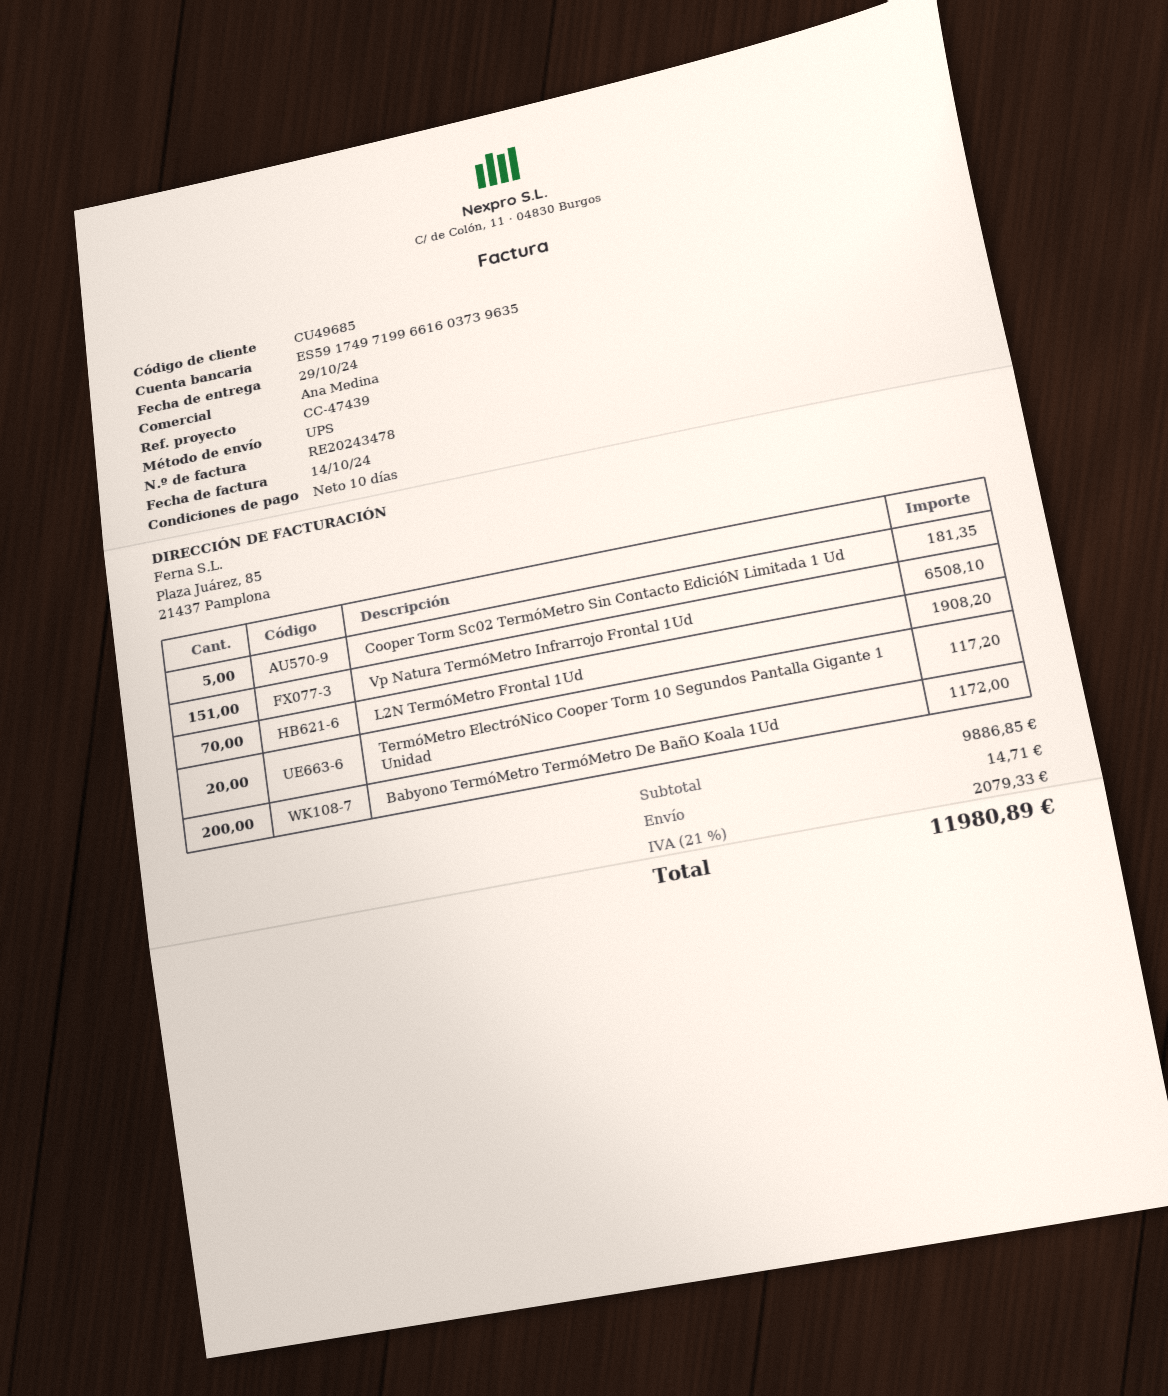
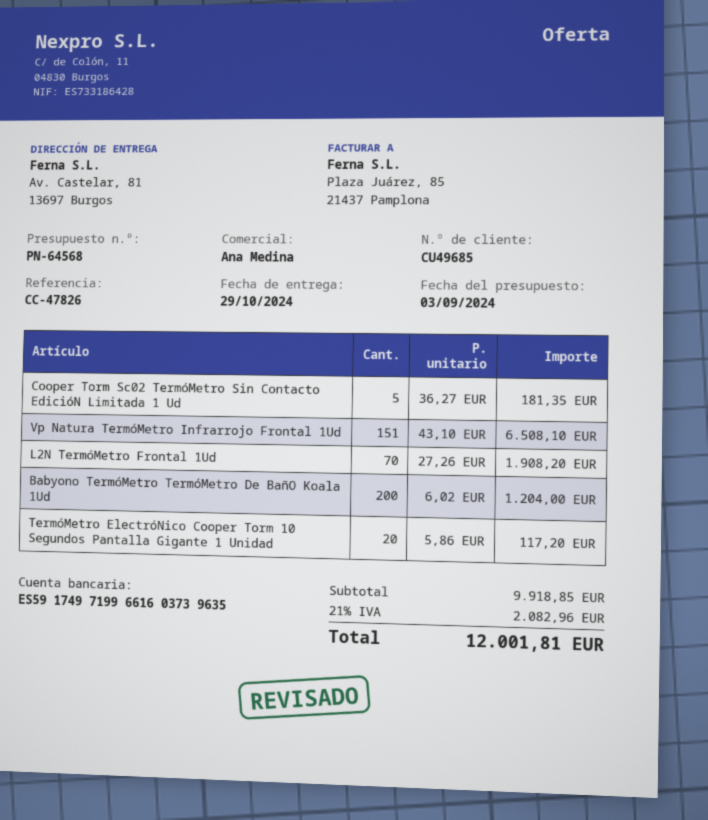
reference: CC-47439 -> CC-47826
Babyono TermóMetro TermóMetro De BañO Koala 1Ud: 200 for 1172.00 -> 200 for 1204.00
subtotal: 9886.85 -> 9918.85
shipping: 14.71 -> none
tax: 21% = 2079.33 -> 21% = 2082.96
total: 11980.89 -> 12001.81

